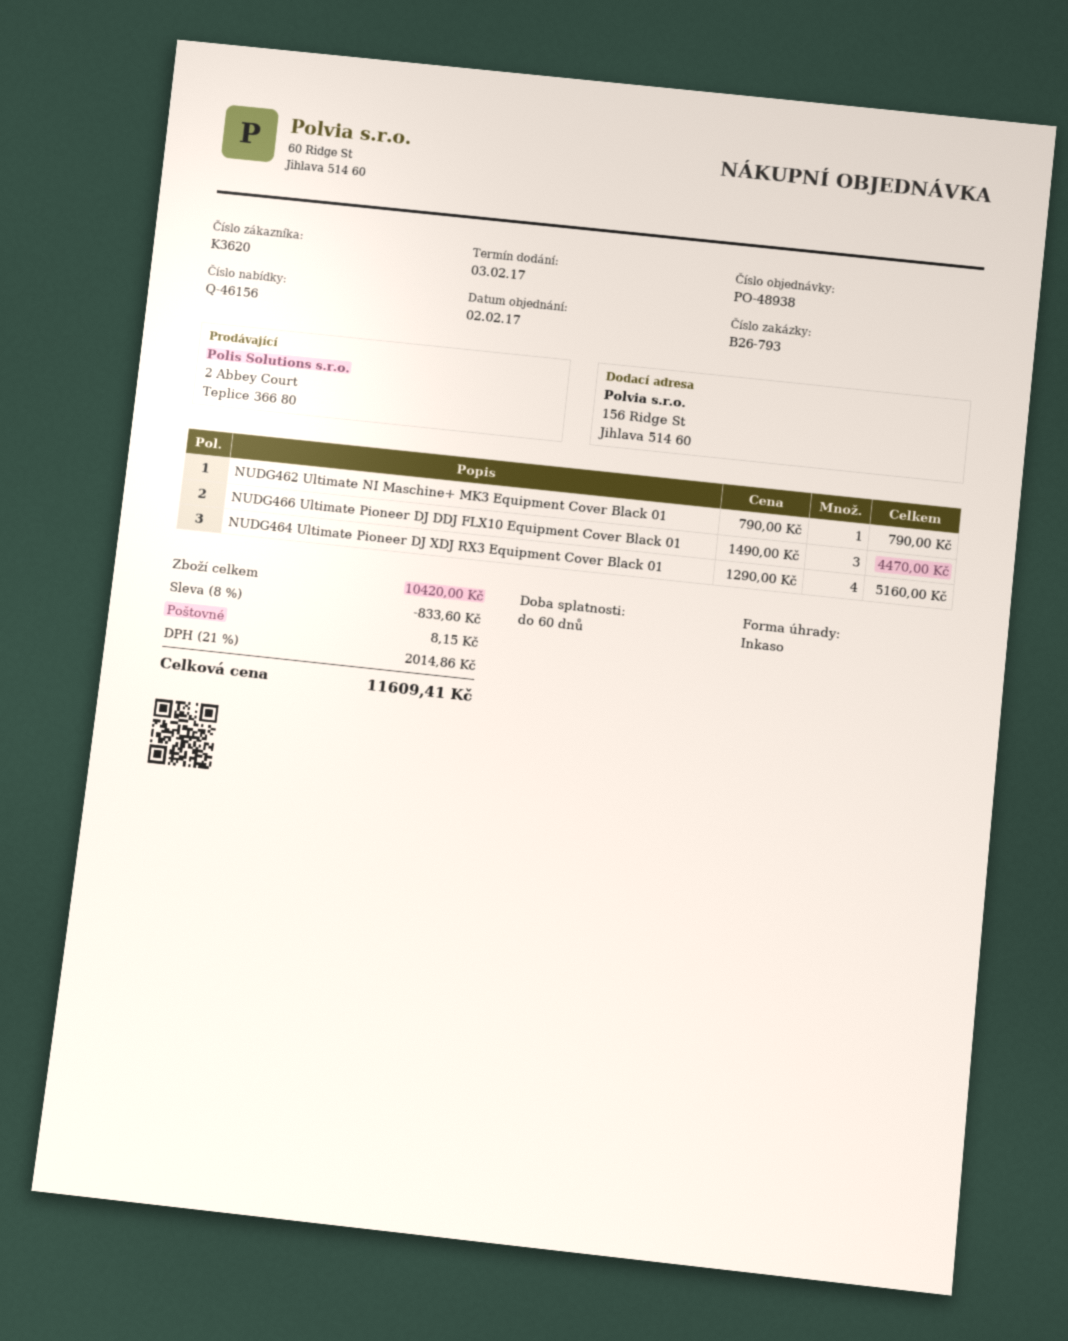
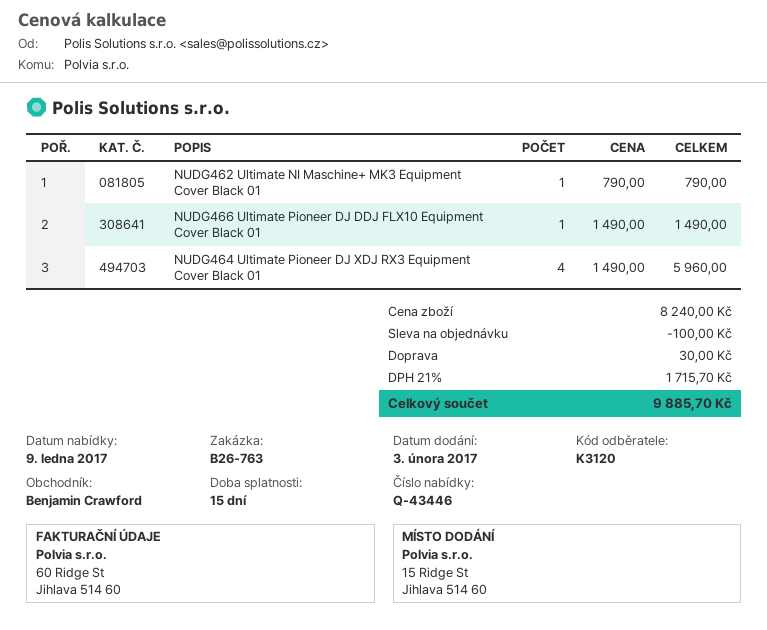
quote number: Q-46156 -> Q-43446
payment terms: 60 days -> 15 days
customer number: K3620 -> K3120
reference: B26-793 -> B26-763
ship to: 156 Ridge St, Jihlava 514 60 -> 15 Ridge St, Jihlava 514 60
NUDG466 Ultimate Pioneer DJ DDJ FLX10 Equipment Cover Black 01: 3 x 1490.00 = 4470.00 -> 1 x 1490.00 = 1490.00
NUDG464 Ultimate Pioneer DJ XDJ RX3 Equipment Cover Black 01: 4 x 1290.00 = 5160.00 -> 4 x 1490.00 = 5960.00
subtotal: 10420.00 -> 8240.00
discount: 833.60 -> 100.00
shipping: 8.15 -> 30.00
tax: 21% = 2014.86 -> 21% = 1715.70
total: 11609.41 -> 9885.70

